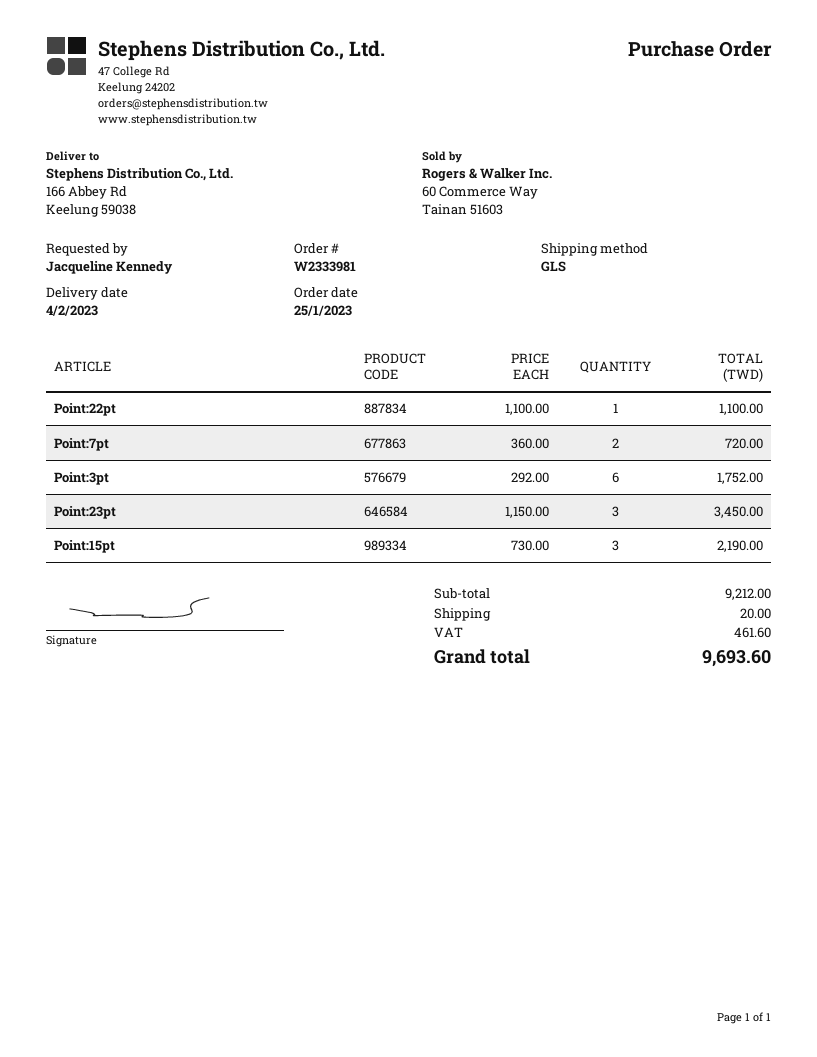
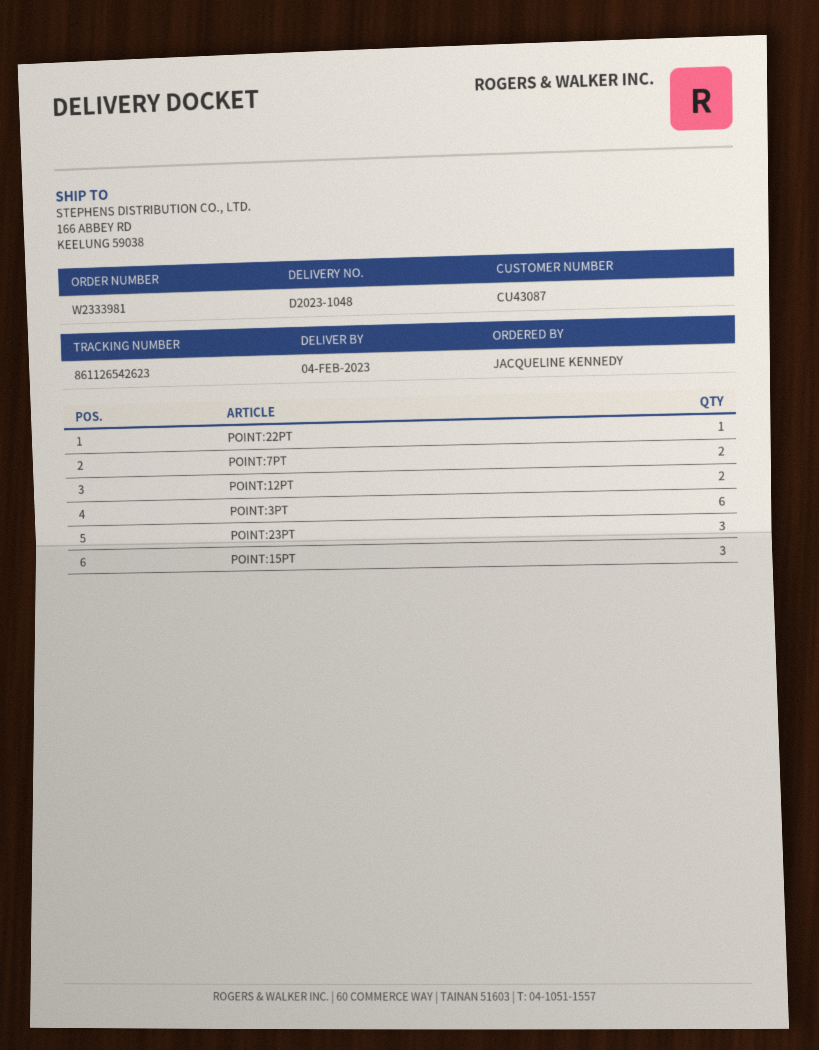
POINT:12PT: none -> 2

